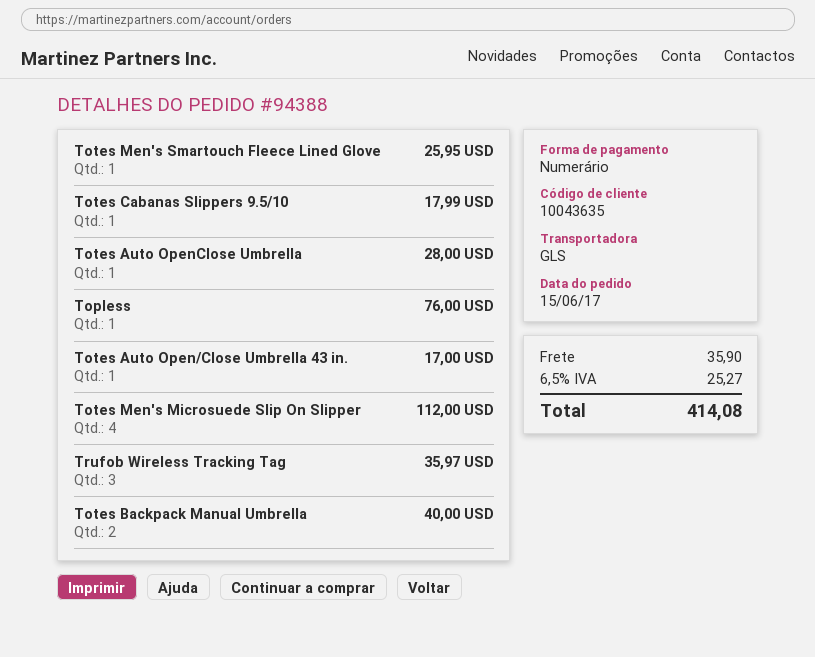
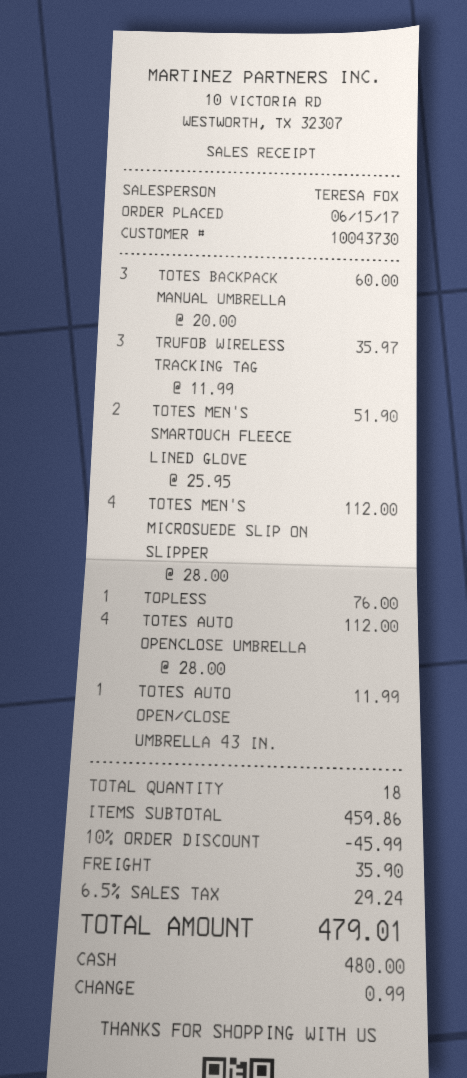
customer number: 10043635 -> 10043730
Totes Men's Smartouch Fleece Lined Glove: 1 for 25.95 -> 2 for 51.90
Totes Cabanas Slippers 9.5/10: 1 for 17.99 -> none
Totes Auto OpenClose Umbrella: 1 for 28.00 -> 4 for 112.00
Totes Auto Open/Close Umbrella 43 in.: 1 for 17.00 -> 1 for 11.99
Totes Backpack Manual Umbrella: 2 for 40.00 -> 3 for 60.00
discount: none -> 10% = 45.99
tax: 6.5% = 25.27 -> 6.5% = 29.24
total: 414.08 -> 479.01

